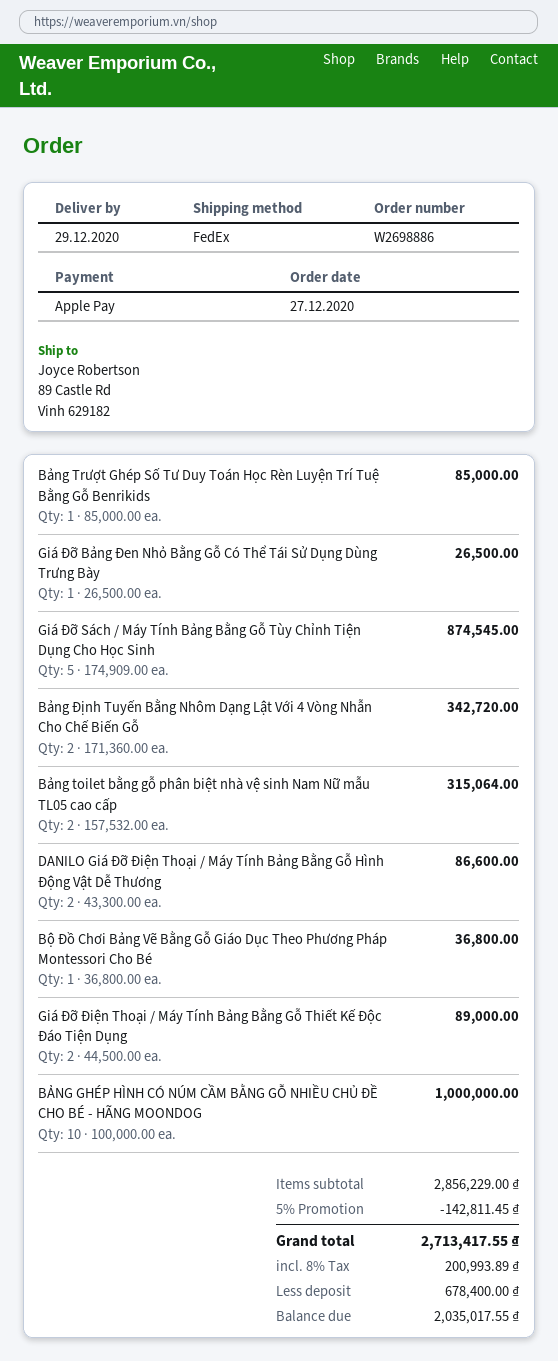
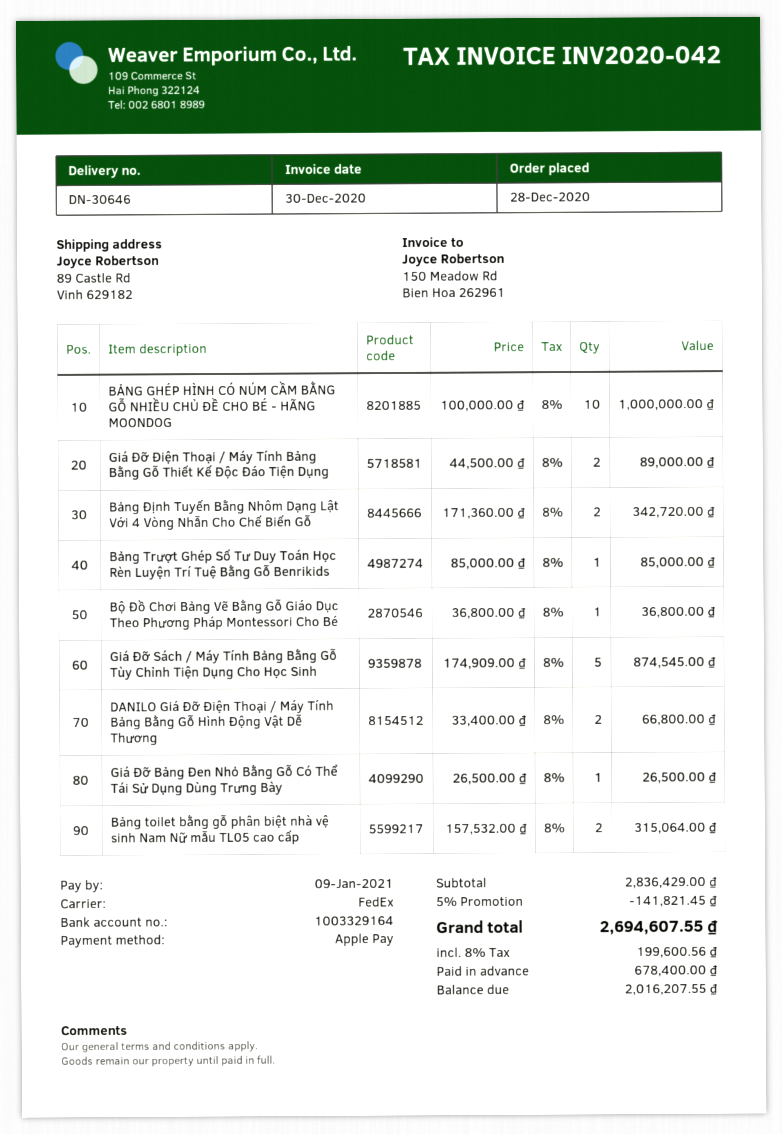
order date: 2020-12-27 -> 2020-12-28
DANILO Giá Đỡ Điện Thoại / Máy Tính Bảng Bằng Gỗ Hình Động Vật Dễ Thương: 2 x 43300.00 = 86600.00 -> 2 x 33400.00 = 66800.00
subtotal: 2856229.00 -> 2836429.00
discount: 5% = 142811.45 -> 5% = 141821.45
tax: 8% = 200993.89 -> 8% = 199600.56
total: 2713417.55 -> 2694607.55
balance: 2035017.55 -> 2016207.55

